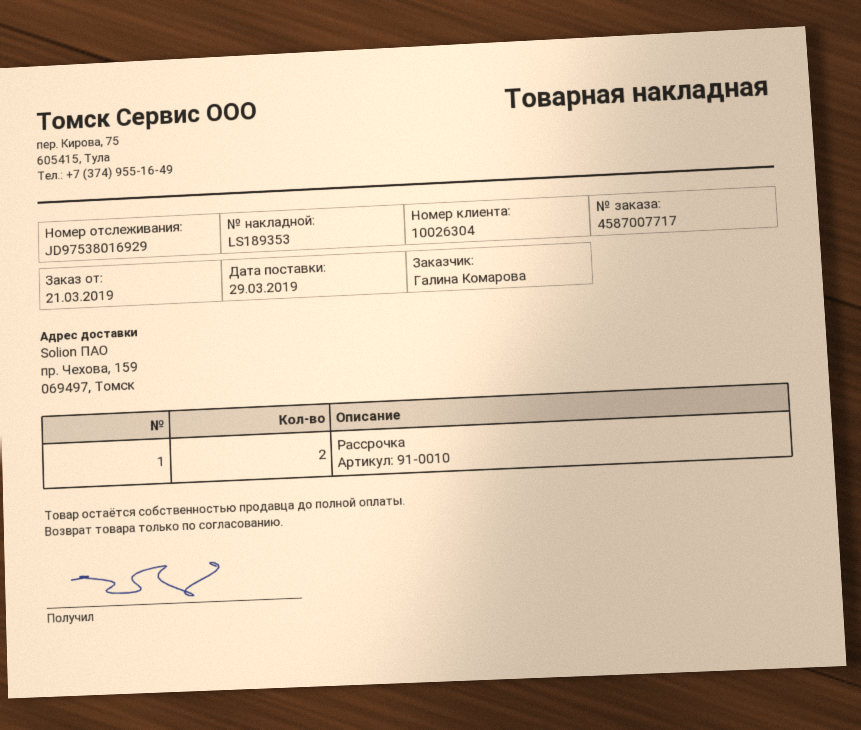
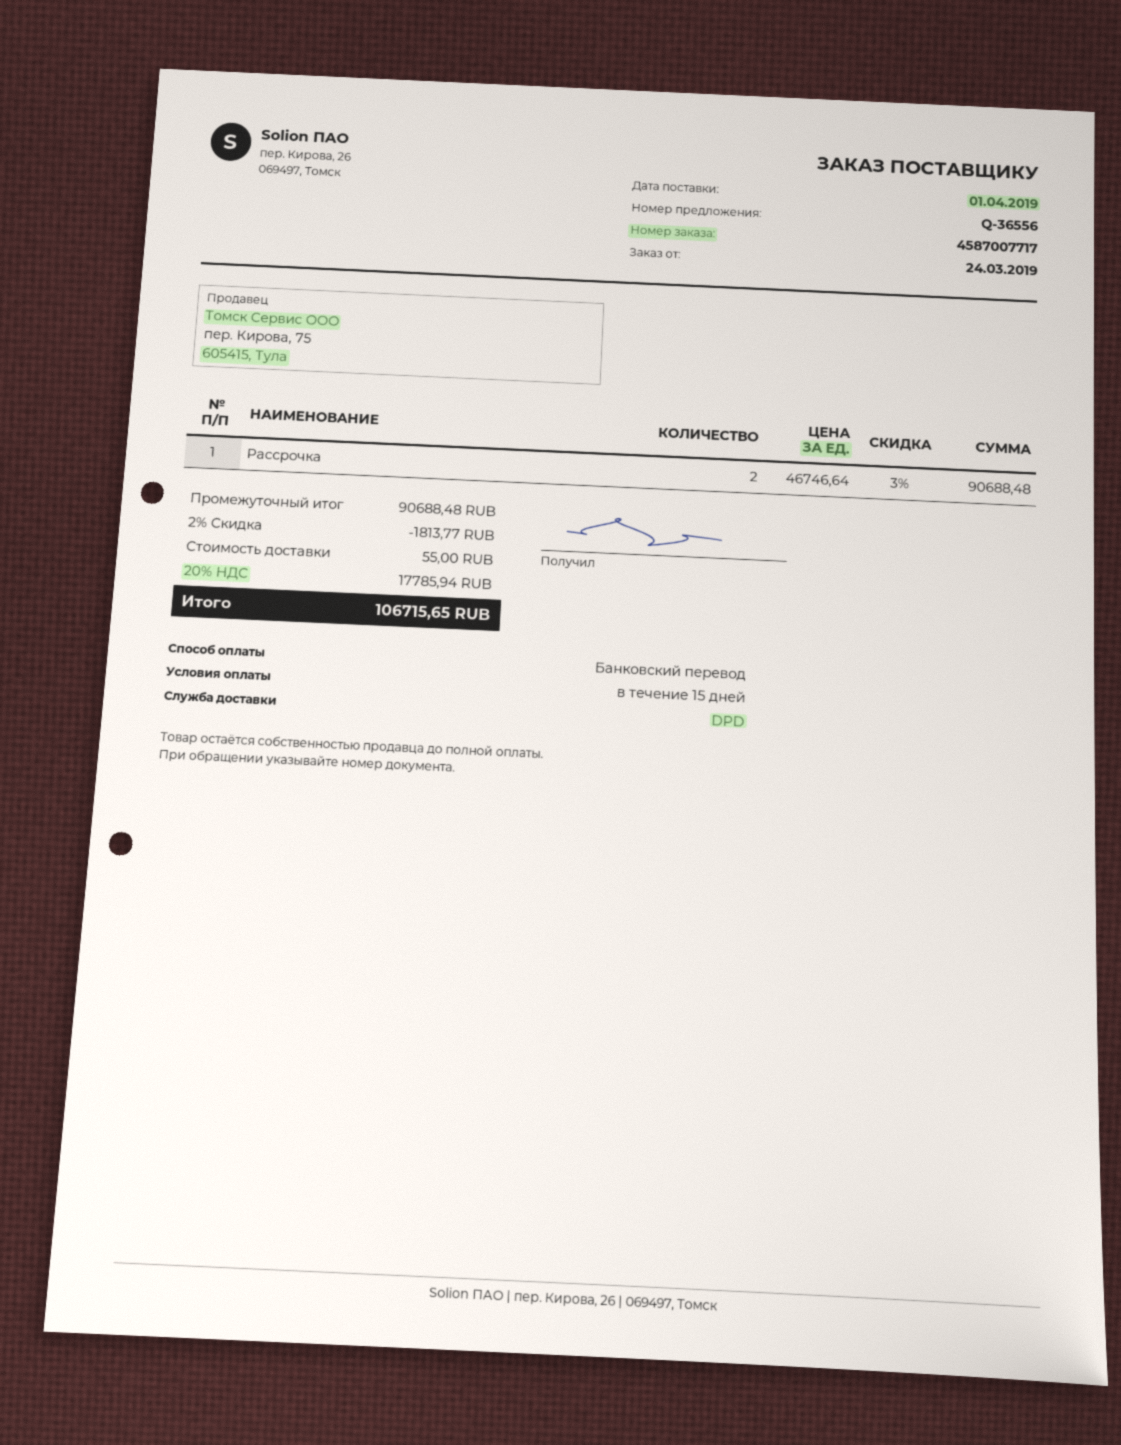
order date: 2019-03-21 -> 2019-03-24
delivery date: 2019-03-29 -> 2019-04-01

